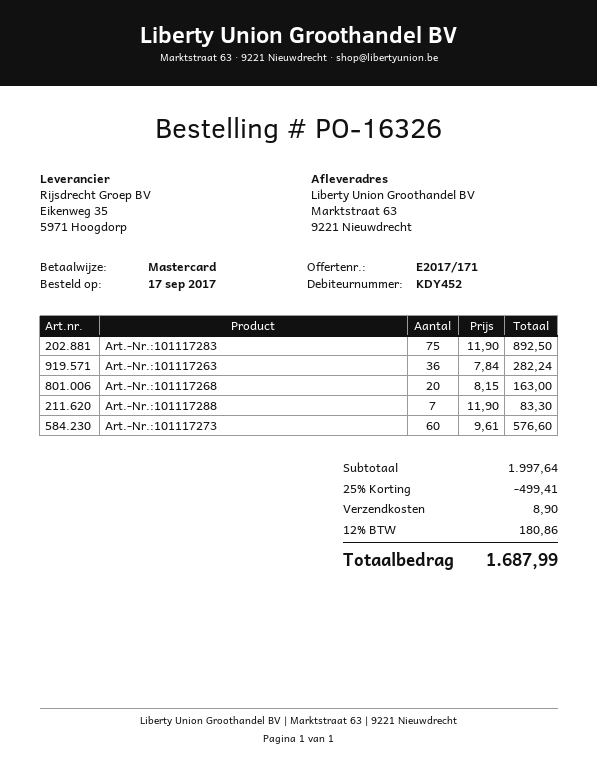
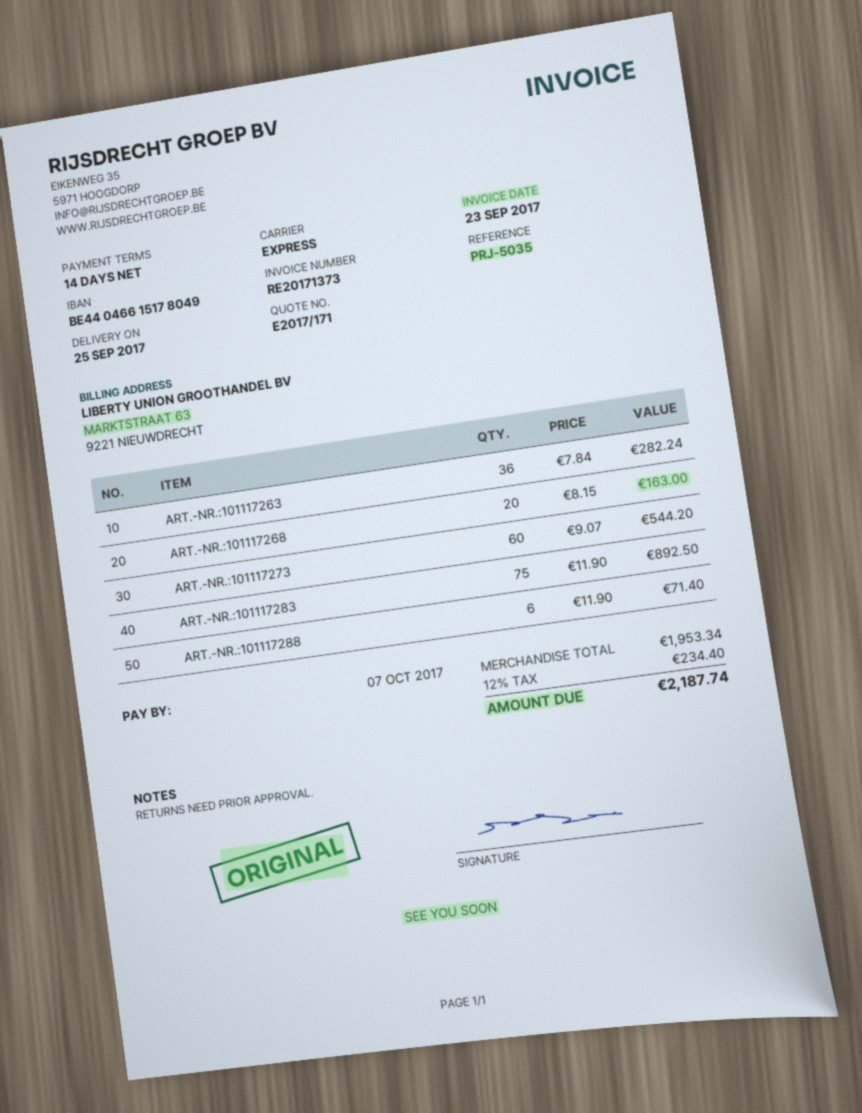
Art.-Nr.:101117288: 7 x 11.90 = 83.30 -> 6 x 11.90 = 71.40
Art.-Nr.:101117273: 60 x 9.61 = 576.60 -> 60 x 9.07 = 544.20
subtotal: 1997.64 -> 1953.34
discount: 25% = 499.41 -> none
shipping: 8.90 -> none
tax: 12% = 180.86 -> 12% = 234.40
total: 1687.99 -> 2187.74

